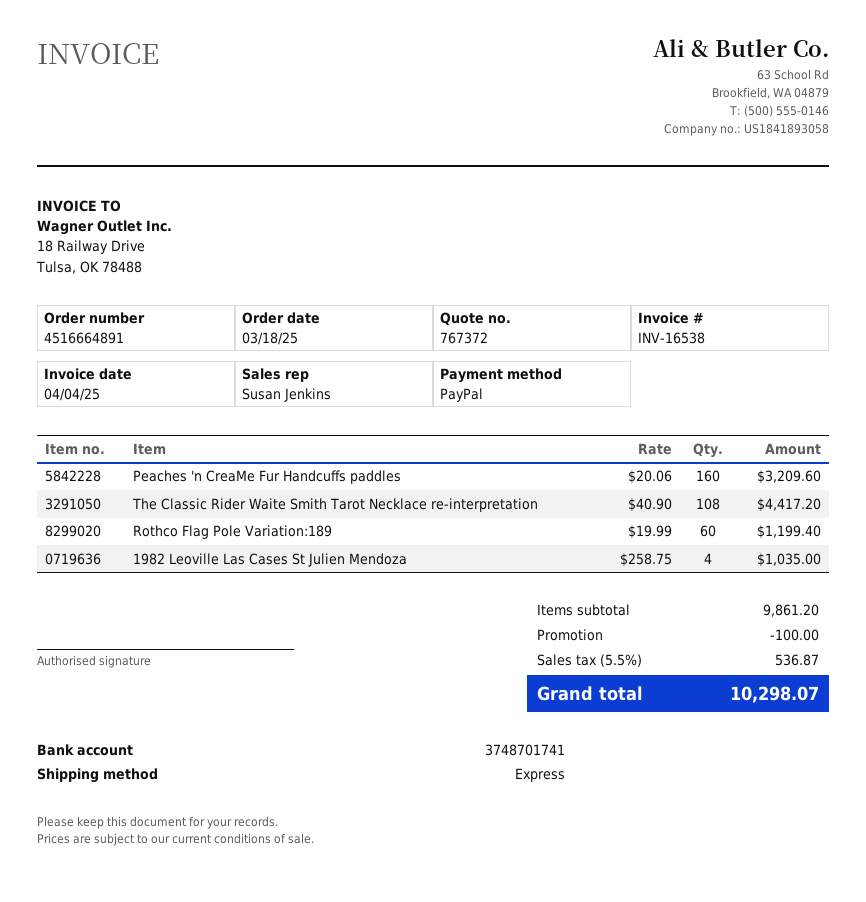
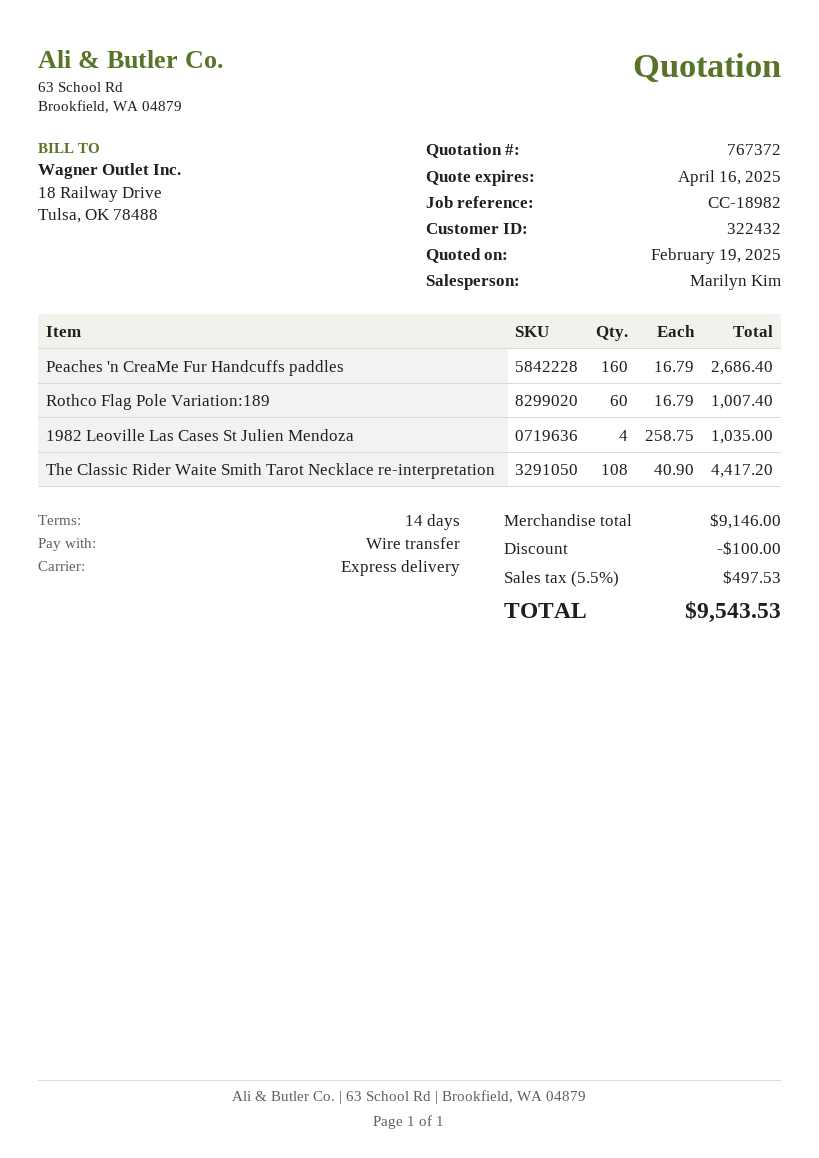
sales rep: Susan Jenkins -> Marilyn Kim
payment method: PayPal -> bank transfer
Peaches 'n CreaMe Fur Handcuffs paddles: 160 x 20.06 = 3209.60 -> 160 x 16.79 = 2686.40
Rothco Flag Pole Variation:189: 60 x 19.99 = 1199.40 -> 60 x 16.79 = 1007.40
subtotal: 9861.20 -> 9146.00
tax: 5.5% = 536.87 -> 5.5% = 497.53
total: 10298.07 -> 9543.53

